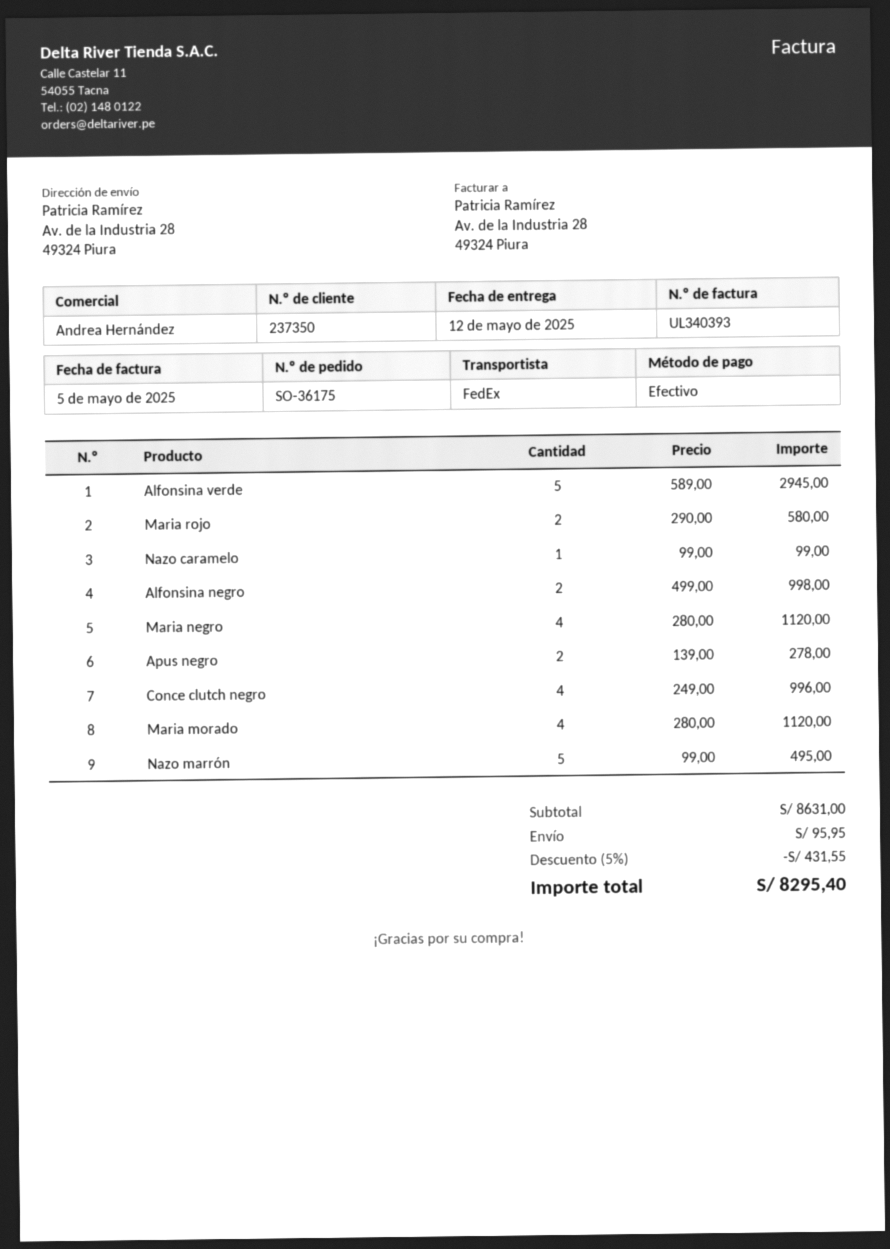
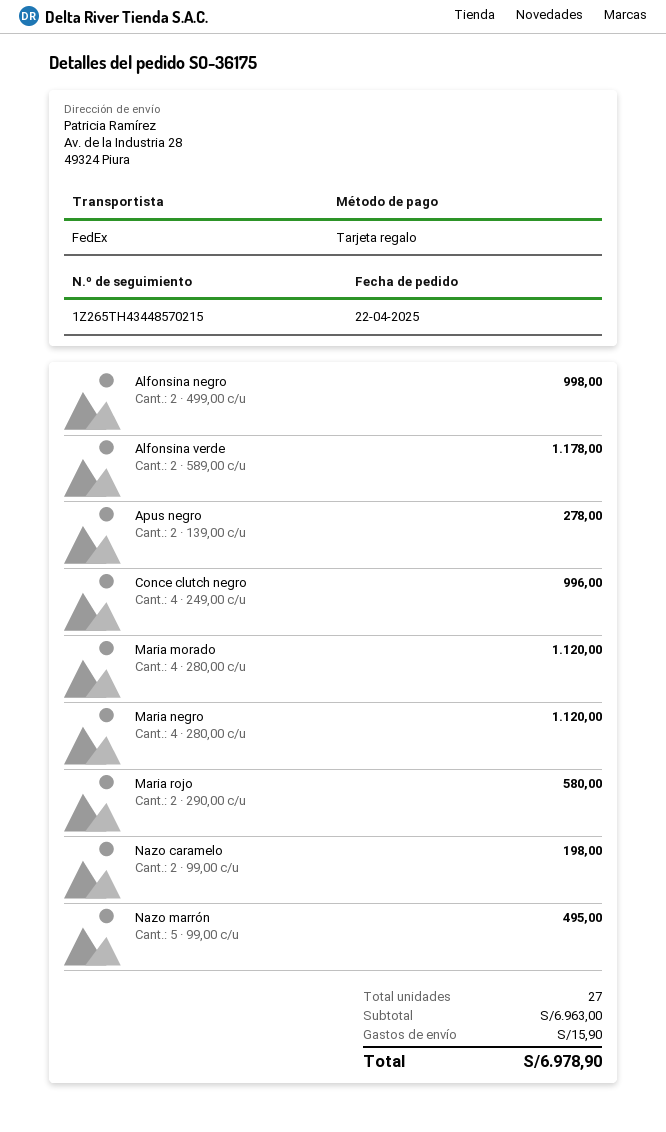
payment method: cash -> gift card
Alfonsina verde: 5 x 589.00 = 2945.00 -> 2 x 589.00 = 1178.00
Nazo caramelo: 1 x 99.00 = 99.00 -> 2 x 99.00 = 198.00
subtotal: 8631.00 -> 6963.00
discount: 5% = 431.55 -> none
shipping: 95.95 -> 15.90
total: 8295.40 -> 6978.90

